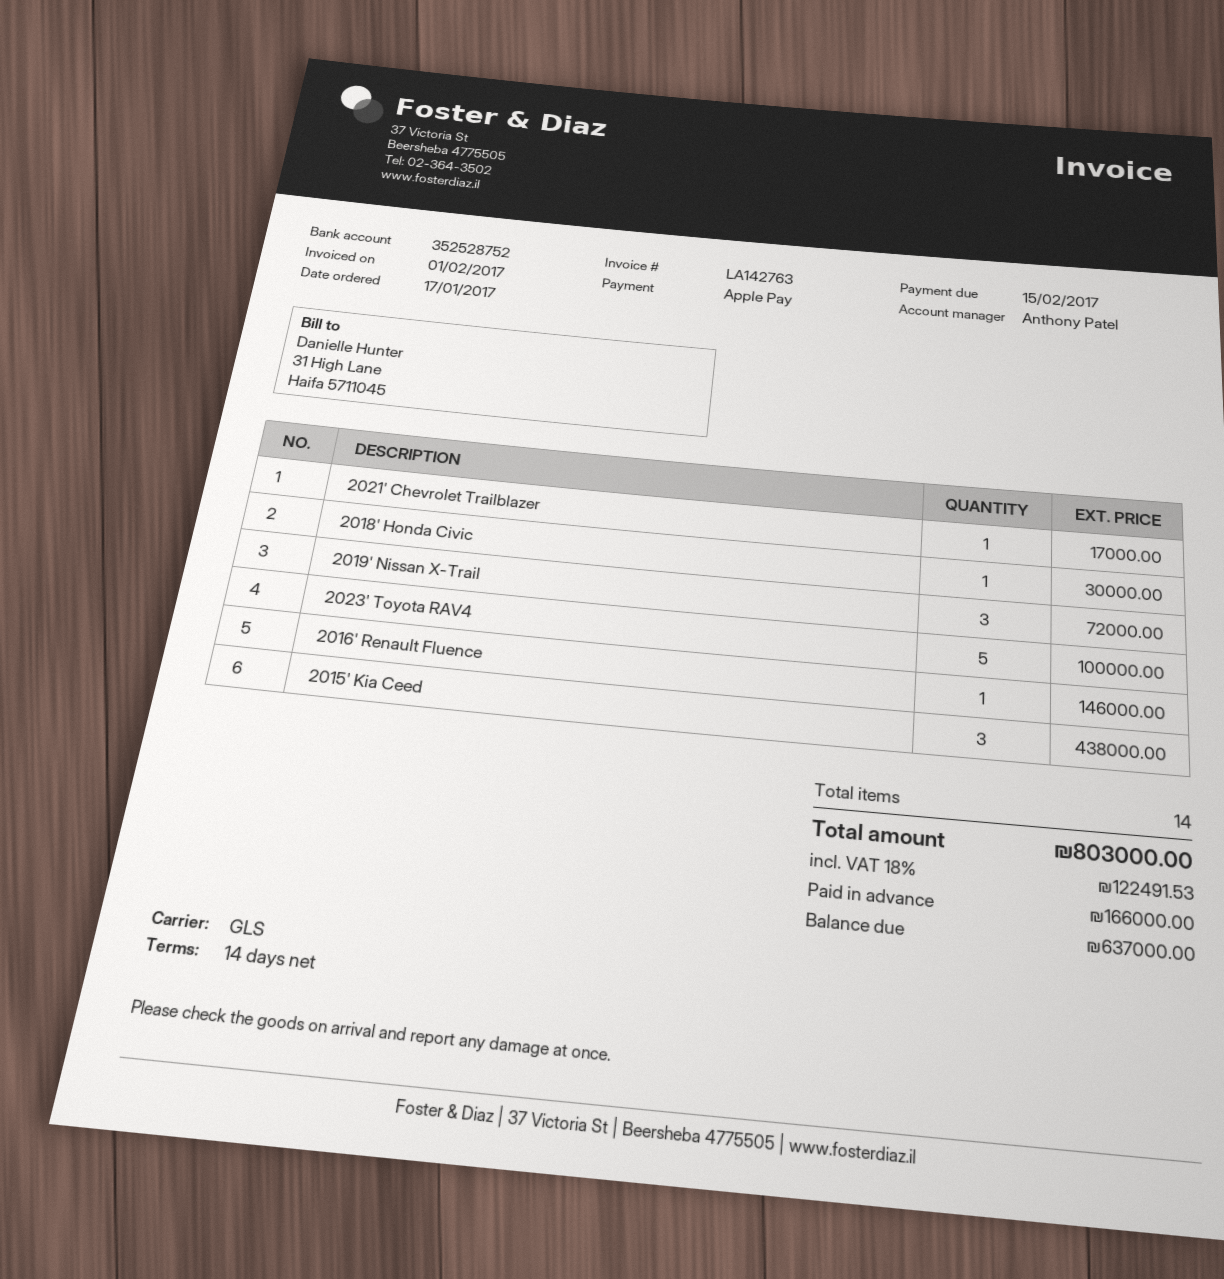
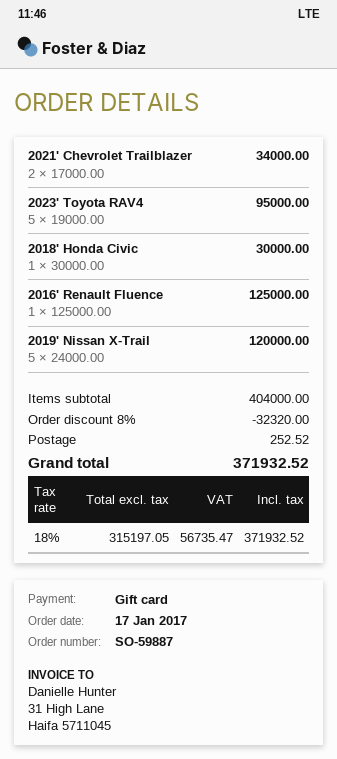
payment method: Apple Pay -> gift card
2021' Chevrolet Trailblazer: 1 for 17000.00 -> 2 for 34000.00
2019' Nissan X-Trail: 3 for 72000.00 -> 5 for 120000.00
2023' Toyota RAV4: 5 for 100000.00 -> 5 for 95000.00
2016' Renault Fluence: 1 for 146000.00 -> 1 for 125000.00
2015' Kia Ceed: 3 for 438000.00 -> none
discount: none -> 8% = 32320.00
shipping: none -> 252.52
tax: 18% = 122491.53 -> 18% = 56735.47
total: 803000.00 -> 371932.52

